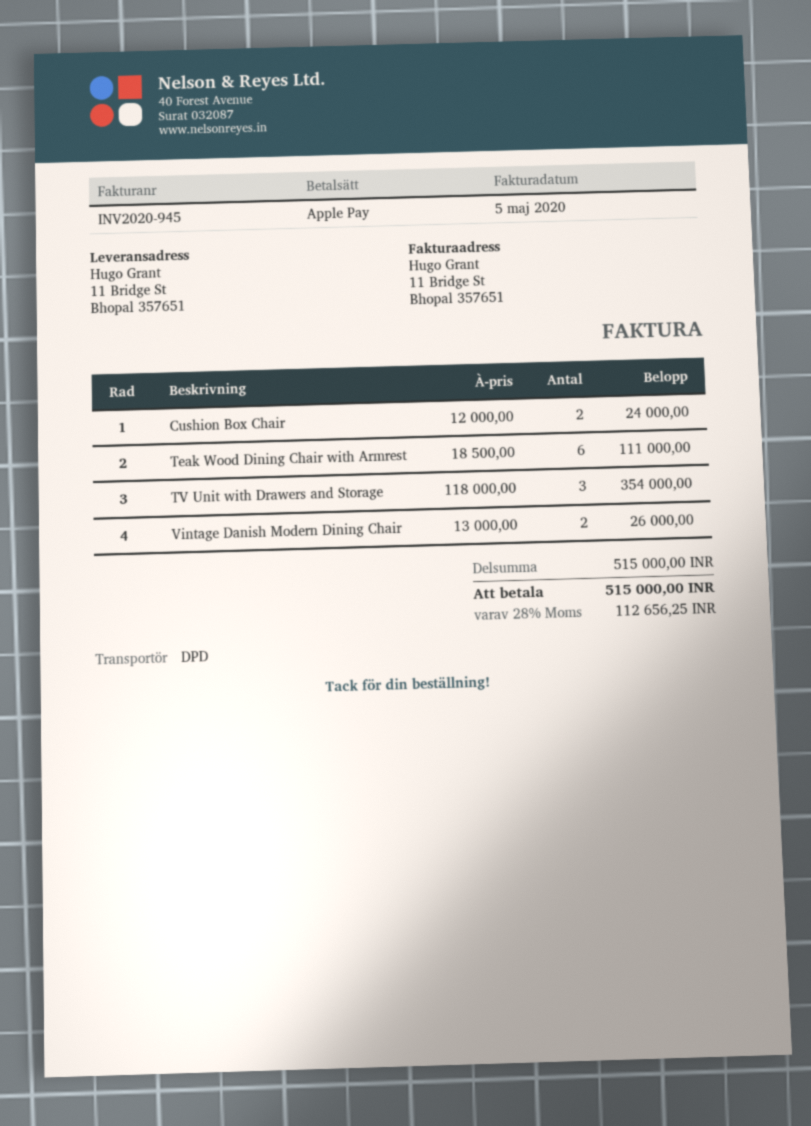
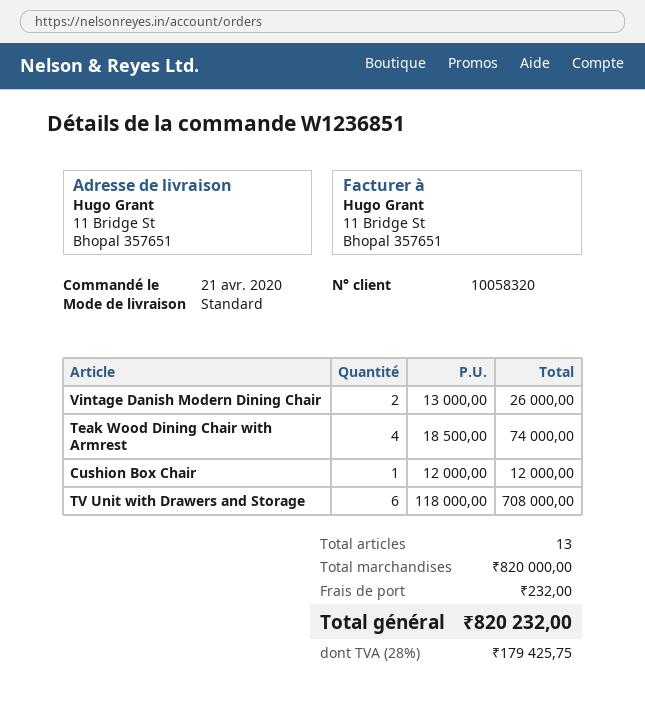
shipping method: DPD -> standard
Cushion Box Chair: 2 x 12000.00 = 24000.00 -> 1 x 12000.00 = 12000.00
Teak Wood Dining Chair with Armrest: 6 x 18500.00 = 111000.00 -> 4 x 18500.00 = 74000.00
TV Unit with Drawers and Storage: 3 x 118000.00 = 354000.00 -> 6 x 118000.00 = 708000.00
subtotal: 515000.00 -> 820000.00
shipping: none -> 232.00
tax: 28% = 112656.25 -> 28% = 179425.75
total: 515000.00 -> 820232.00

